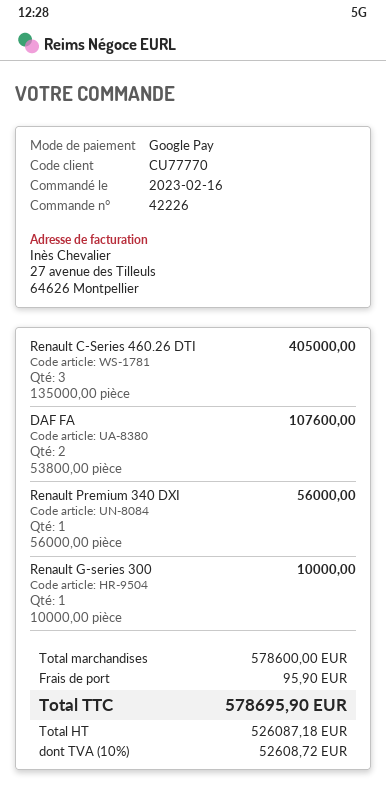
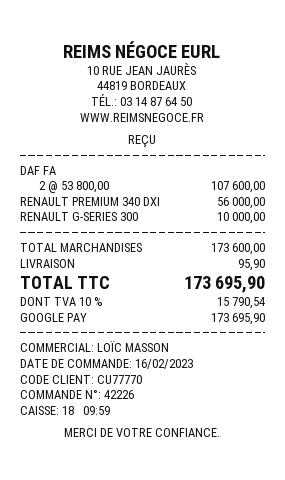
Renault C-Series 460.26 DTI: 3 x 135000.00 = 405000.00 -> none
subtotal: 578600.00 -> 173600.00
tax: 10% = 52608.72 -> 10% = 15790.54
total: 578695.90 -> 173695.90

